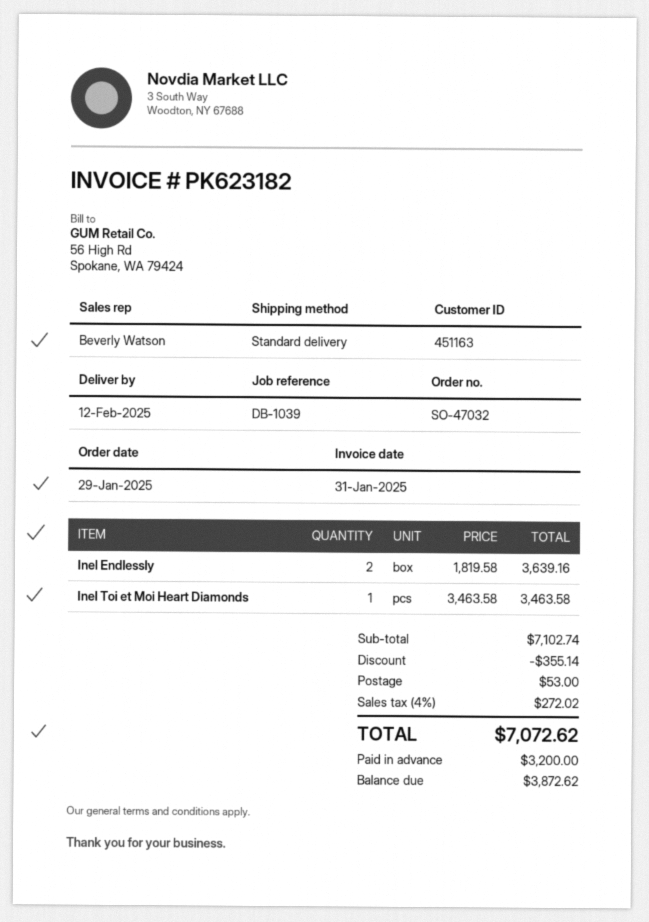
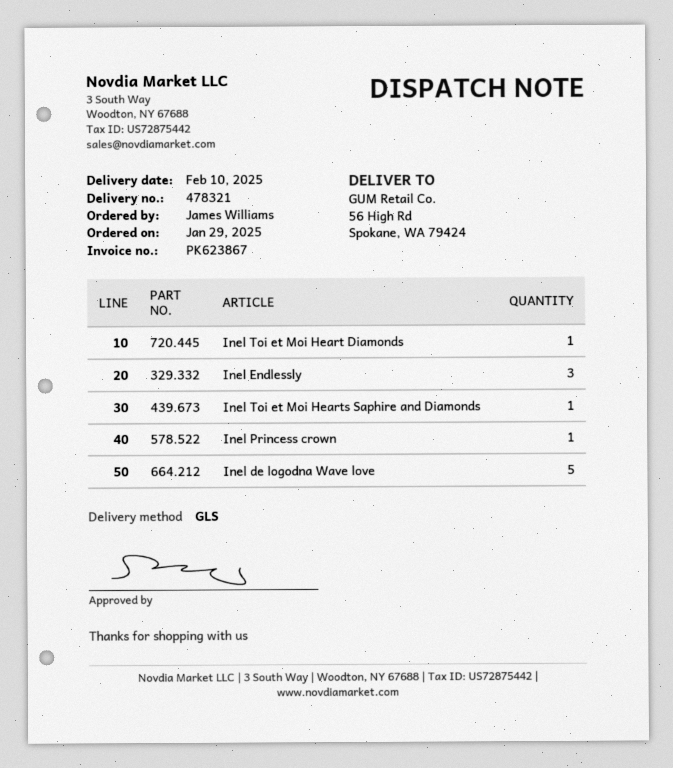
delivery date: 2025-02-12 -> 2025-02-10
invoice number: PK623182 -> PK623867
shipping method: standard -> GLS
Inel Endlessly: 2 -> 3
Inel Toi et Moi Hearts Saphire and Diamonds: none -> 1
Inel Princess crown: none -> 1
Inel de logodna Wave love: none -> 5

